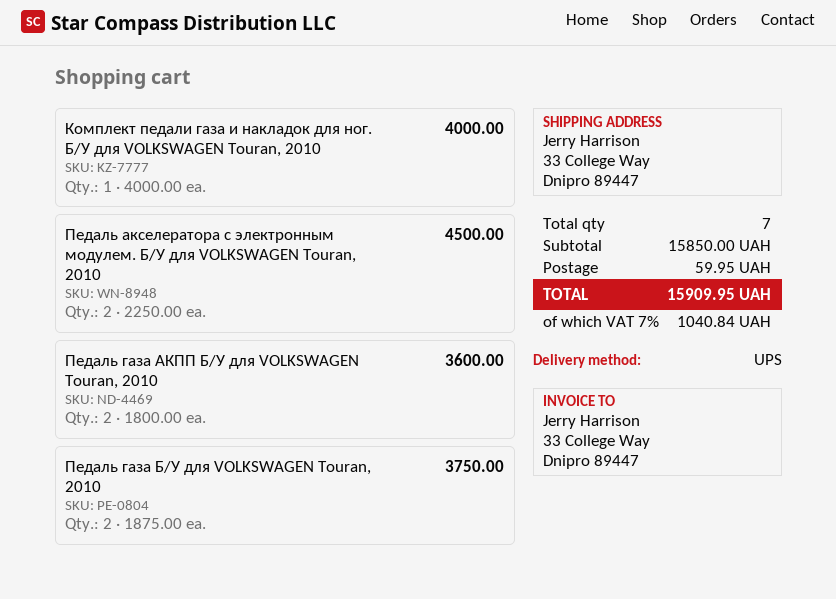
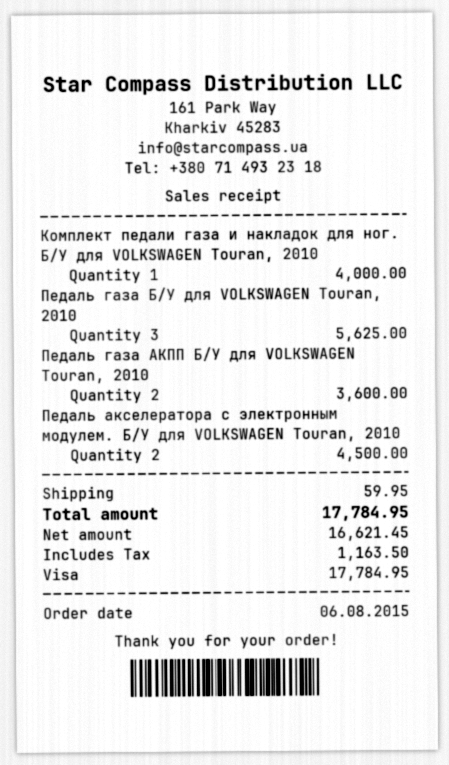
Педаль газа Б/У для VOLKSWAGEN Touran, 2010: 2 for 3750.00 -> 3 for 5625.00
tax: 1040.84 -> 1163.50
total: 15909.95 -> 17784.95

